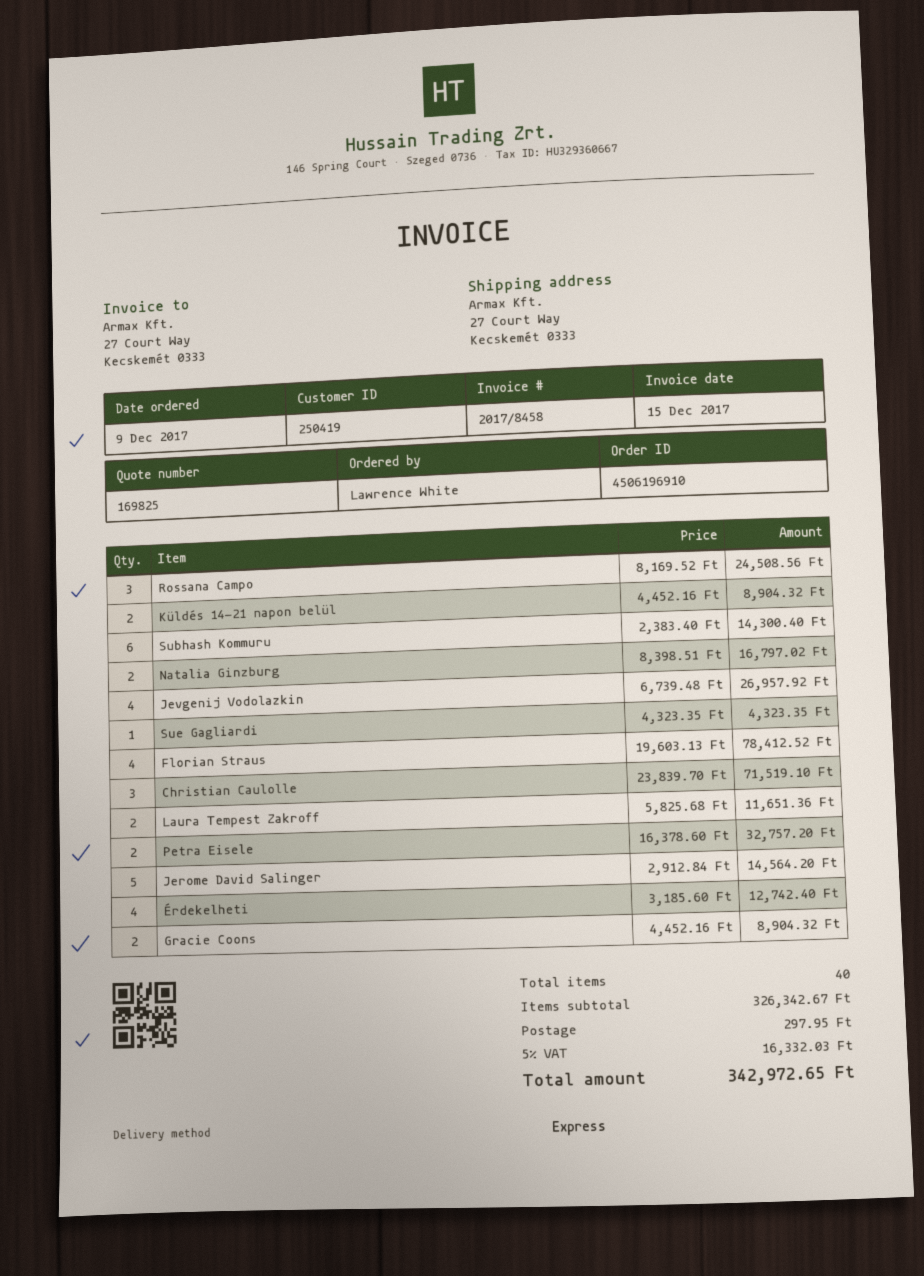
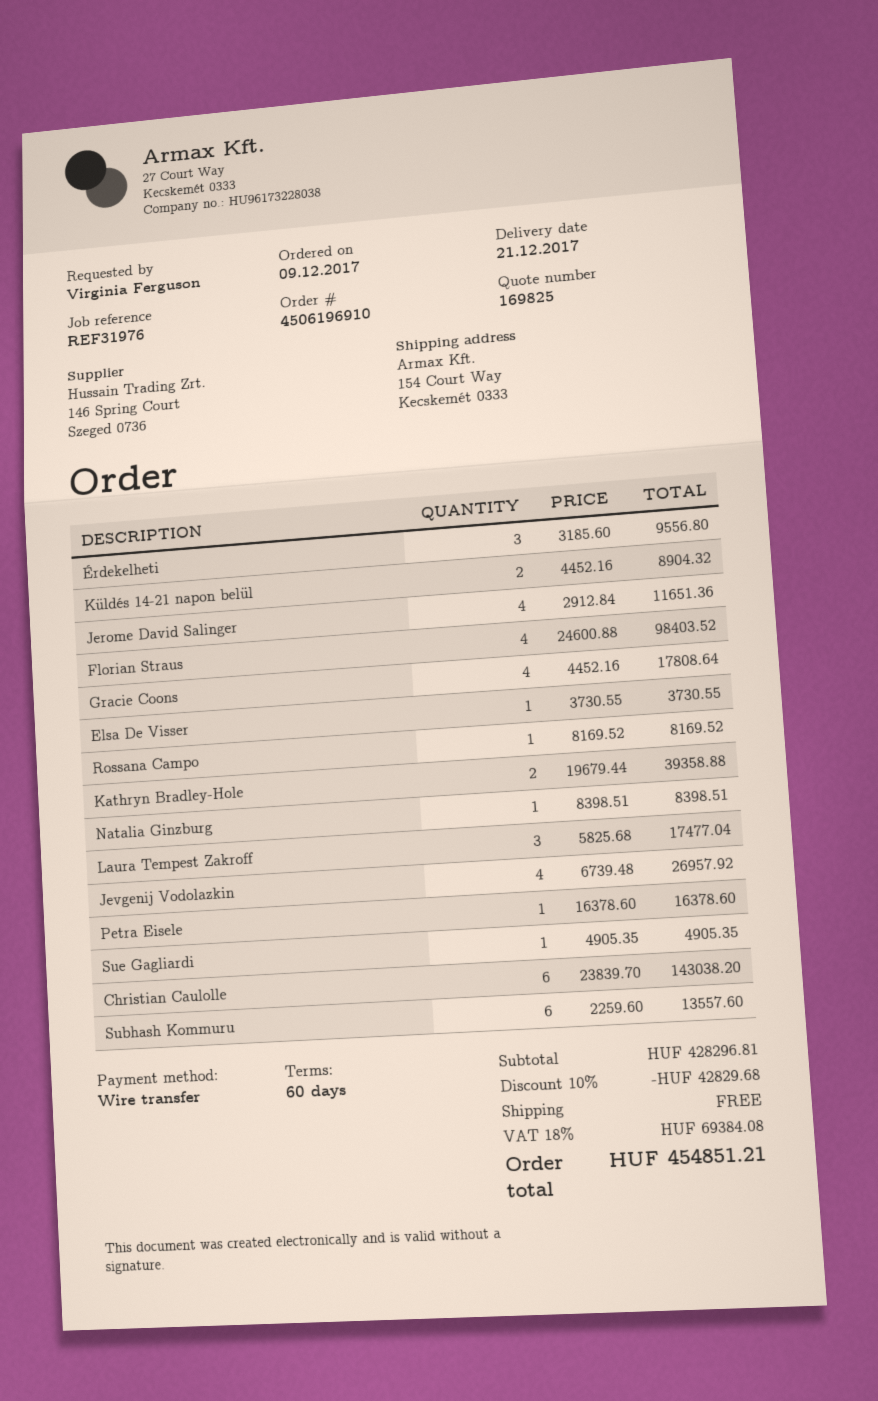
ordered by: Lawrence White -> Virginia Ferguson
ship to: 27 Court Way, Kecskemét 0333 -> 154 Court Way, Kecskemét 0333
Rossana Campo: 3 x 8169.52 = 24508.56 -> 1 x 8169.52 = 8169.52
Subhash Kommuru: 6 x 2383.40 = 14300.40 -> 6 x 2259.60 = 13557.60
Natalia Ginzburg: 2 x 8398.51 = 16797.02 -> 1 x 8398.51 = 8398.51
Sue Gagliardi: 1 x 4323.35 = 4323.35 -> 1 x 4905.35 = 4905.35
Florian Straus: 4 x 19603.13 = 78412.52 -> 4 x 24600.88 = 98403.52
Christian Caulolle: 3 x 23839.70 = 71519.10 -> 6 x 23839.70 = 143038.20
Laura Tempest Zakroff: 2 x 5825.68 = 11651.36 -> 3 x 5825.68 = 17477.04
Petra Eisele: 2 x 16378.60 = 32757.20 -> 1 x 16378.60 = 16378.60
Jerome David Salinger: 5 x 2912.84 = 14564.20 -> 4 x 2912.84 = 11651.36
Érdekelheti: 4 x 3185.60 = 12742.40 -> 3 x 3185.60 = 9556.80
Gracie Coons: 2 x 4452.16 = 8904.32 -> 4 x 4452.16 = 17808.64
Elsa De Visser: none -> 1 x 3730.55 = 3730.55
Kathryn Bradley-Hole: none -> 2 x 19679.44 = 39358.88
subtotal: 326342.67 -> 428296.81
discount: none -> 10% = 42829.68
shipping: 297.95 -> 0.00
tax: 5% = 16332.03 -> 18% = 69384.08
total: 342972.65 -> 454851.21

